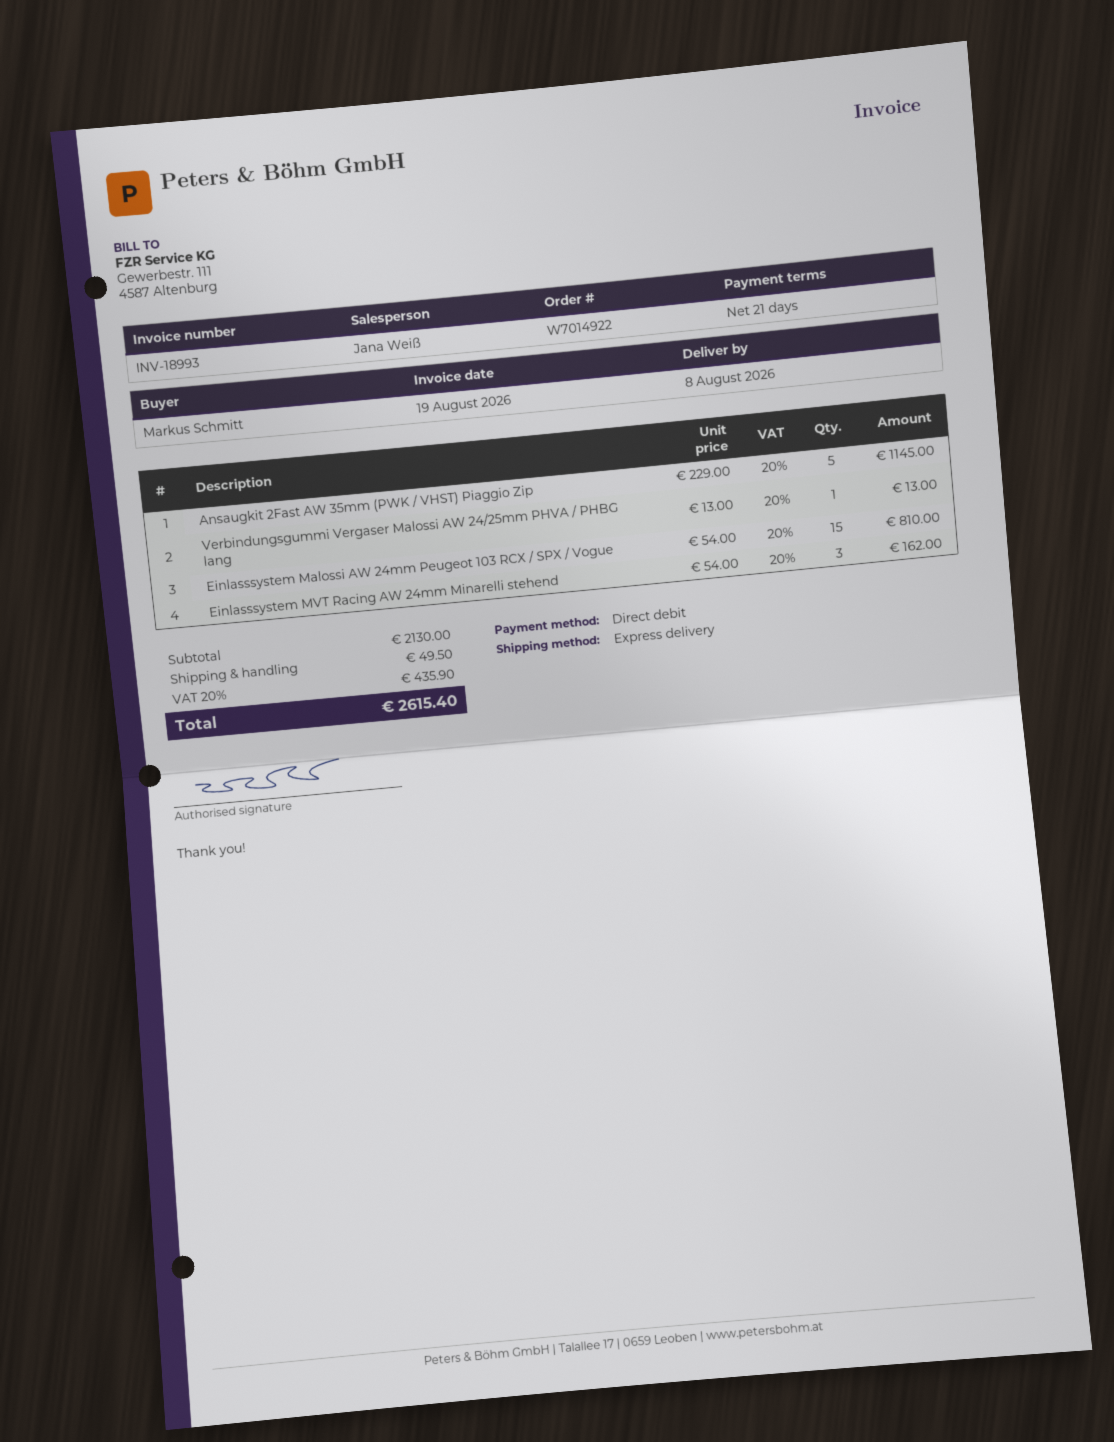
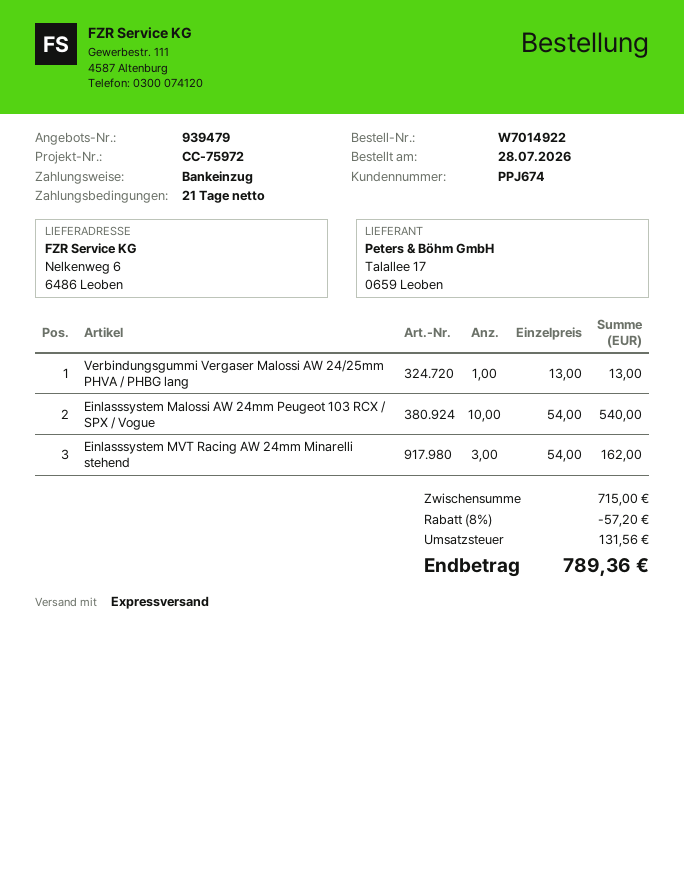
Ansaugkit 2Fast AW 35mm (PWK / VHST) Piaggio Zip: 5 x 229.00 = 1145.00 -> none
Einlasssystem Malossi AW 24mm Peugeot 103 RCX / SPX / Vogue: 15 x 54.00 = 810.00 -> 10 x 54.00 = 540.00
subtotal: 2130.00 -> 715.00
discount: none -> 8% = 57.20
shipping: 49.50 -> none
tax: 435.90 -> 131.56
total: 2615.40 -> 789.36

